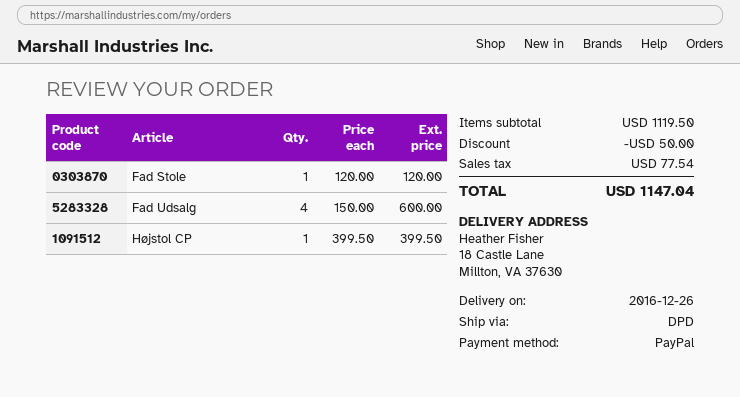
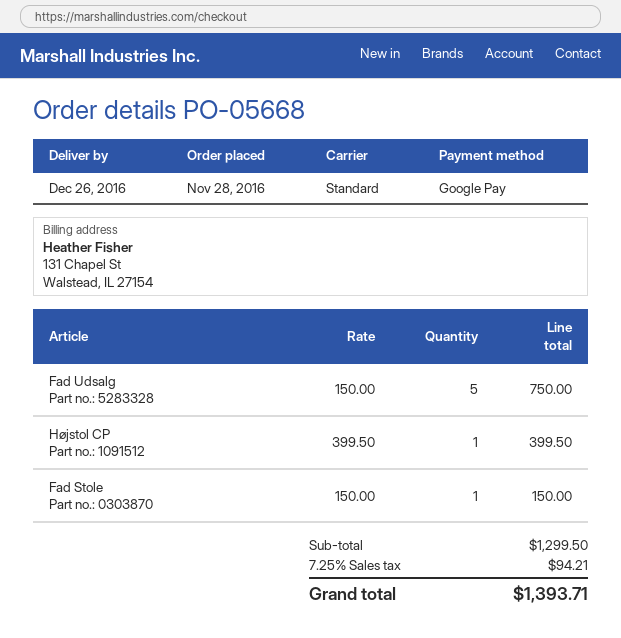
payment method: PayPal -> Google Pay
shipping method: DPD -> standard
Fad Stole: 1 x 120.00 = 120.00 -> 1 x 150.00 = 150.00
Fad Udsalg: 4 x 150.00 = 600.00 -> 5 x 150.00 = 750.00
subtotal: 1119.50 -> 1299.50
discount: 50.00 -> none
tax: 77.54 -> 94.21
total: 1147.04 -> 1393.71

